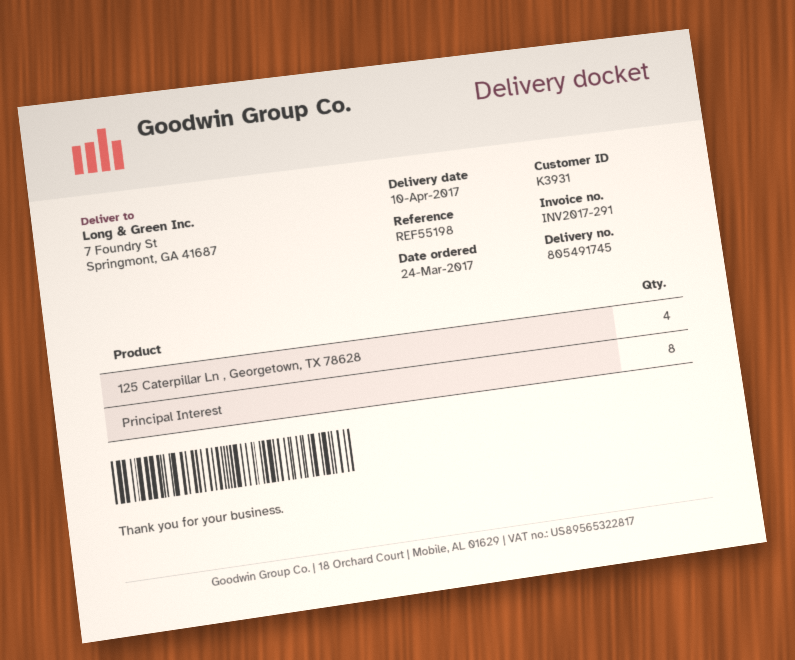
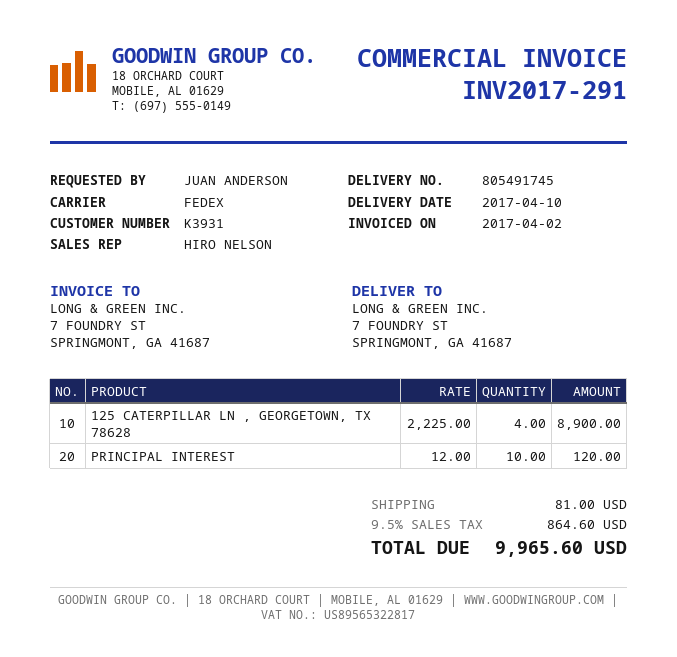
Principal Interest: 8 -> 10

